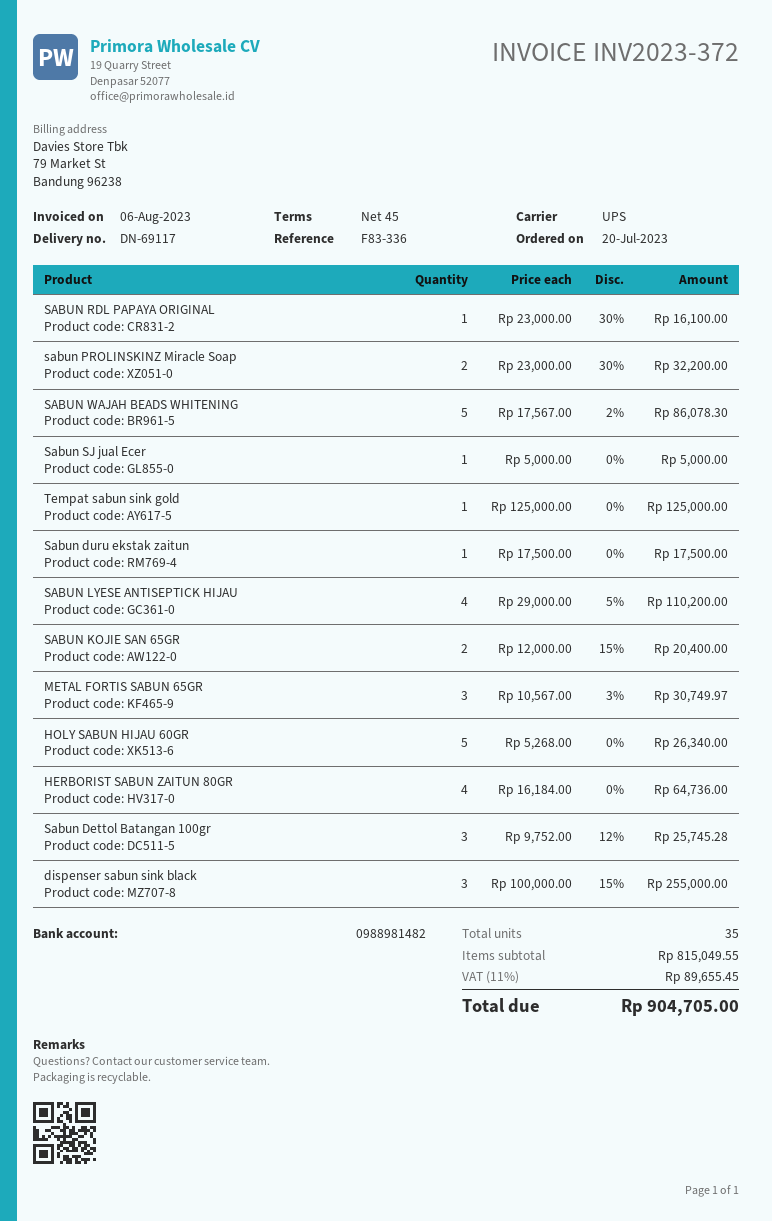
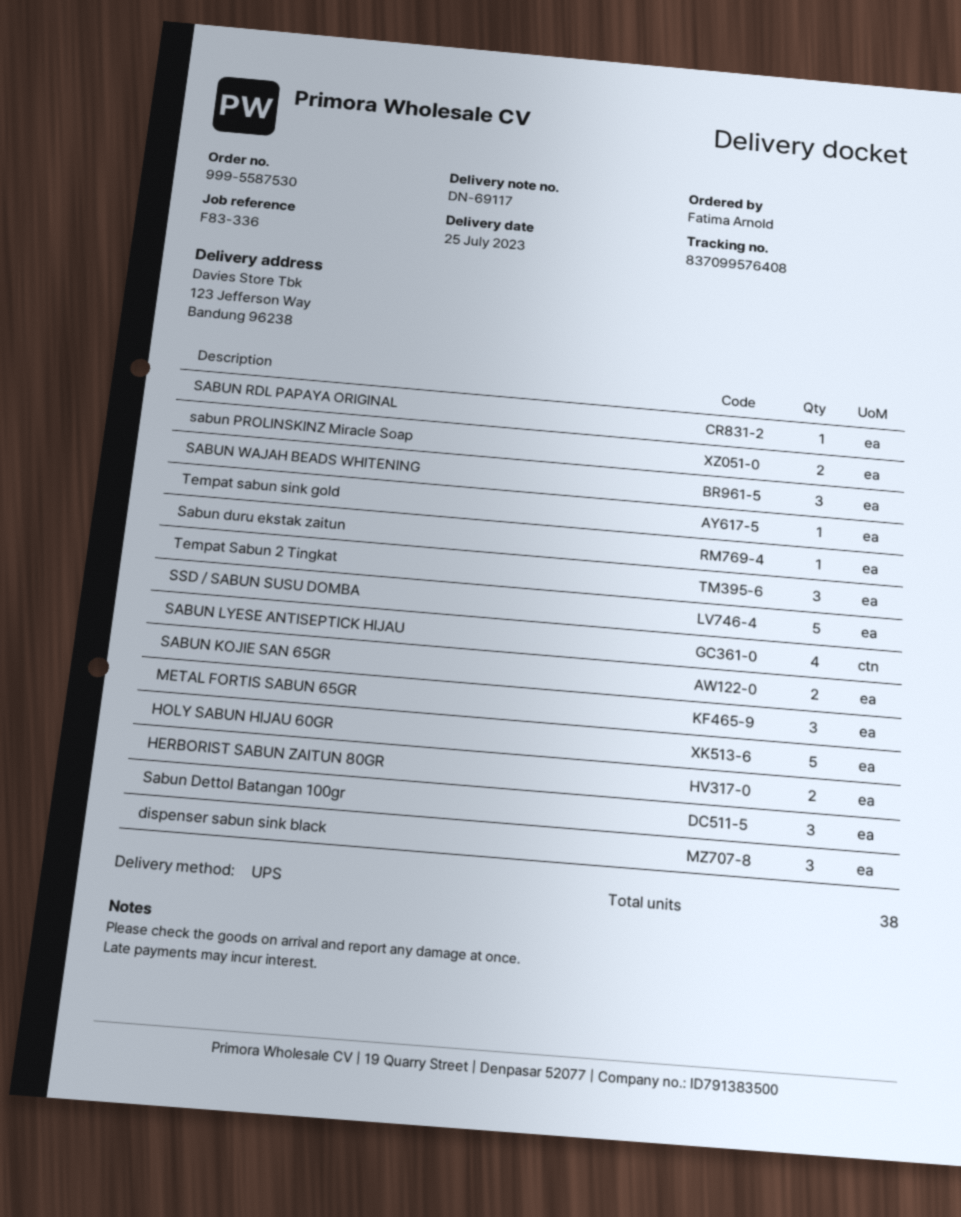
SABUN WAJAH BEADS WHITENING: 5 -> 3
Sabun SJ jual Ecer: 1 -> none
HERBORIST SABUN ZAITUN 80GR: 4 -> 2
Tempat Sabun 2 Tingkat: none -> 3
SSD / SABUN SUSU DOMBA: none -> 5
total quantity: 35 -> 38

